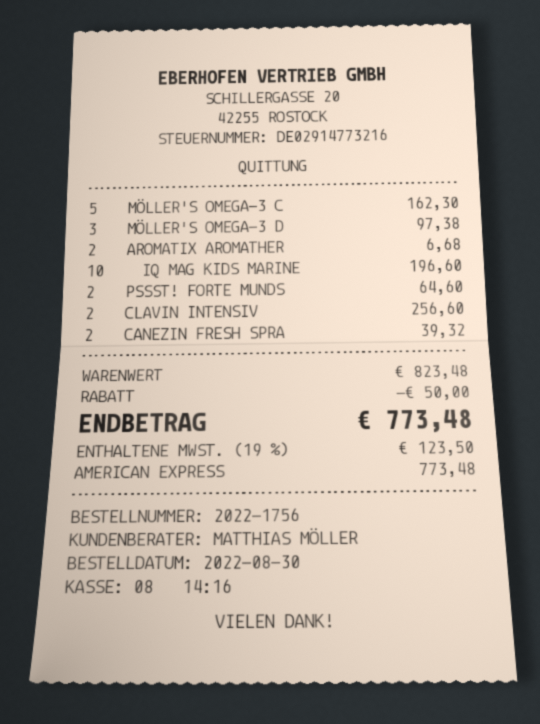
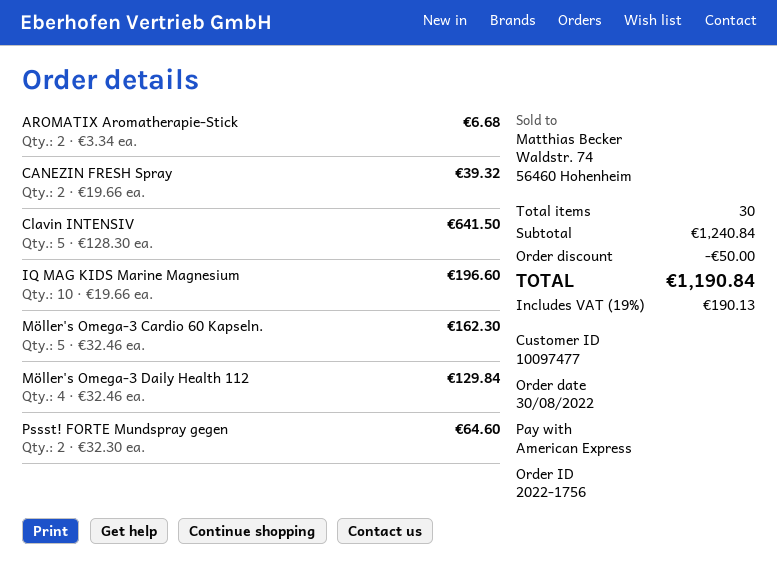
MÖLLER'S OMEGA-3 D: 3 for 97.38 -> 4 for 129.84
CLAVIN INTENSIV: 2 for 256.60 -> 5 for 641.50
subtotal: 823.48 -> 1240.84
tax: 19% = 123.50 -> 19% = 190.13
total: 773.48 -> 1190.84

